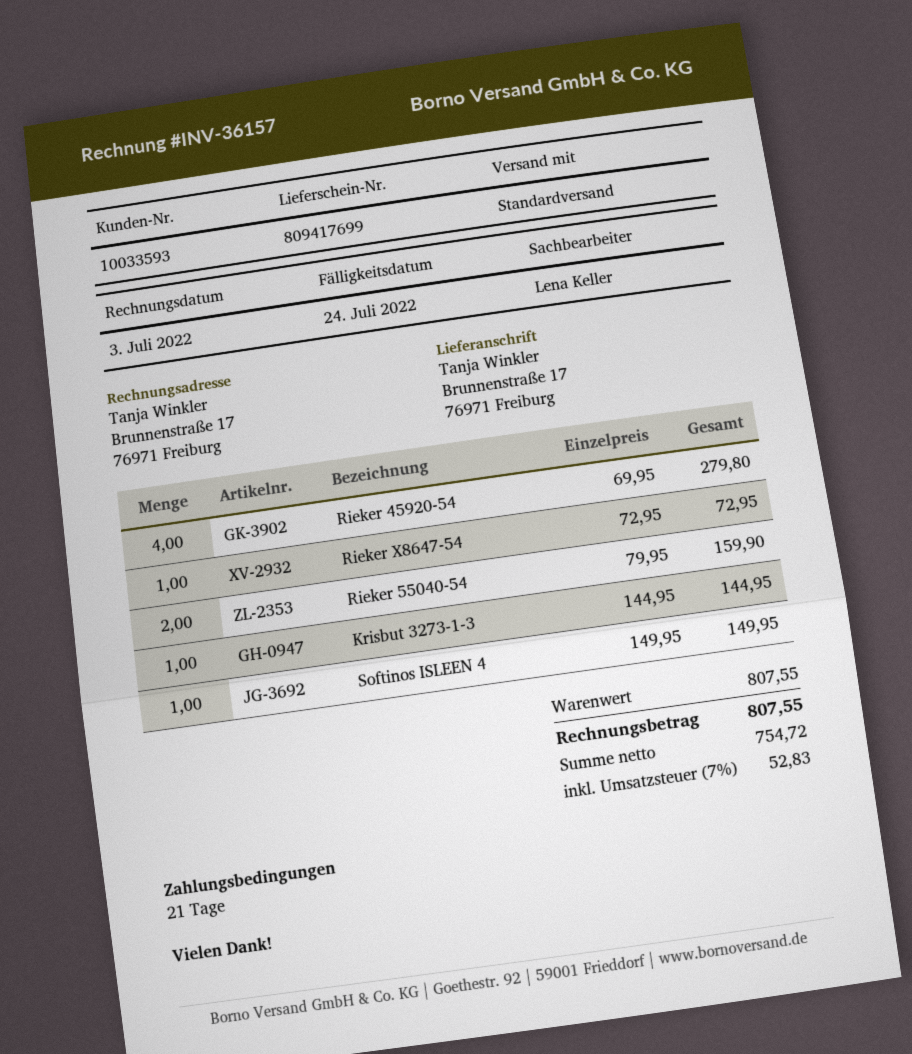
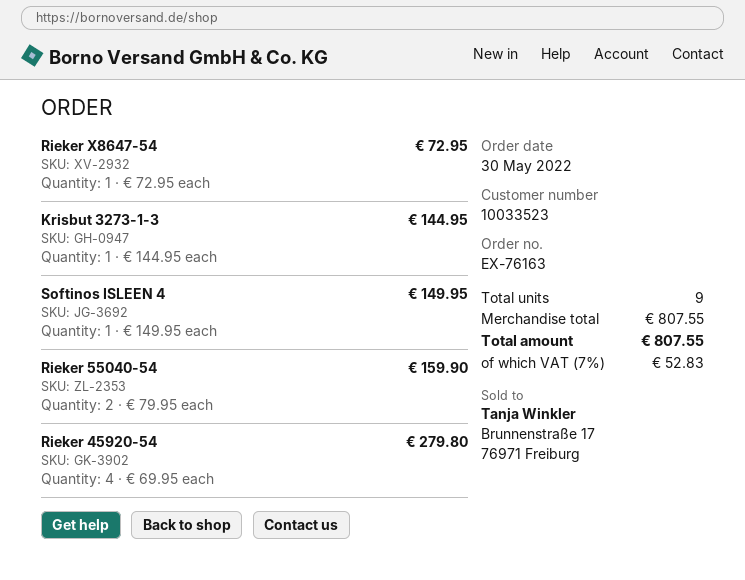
customer number: 10033593 -> 10033523

